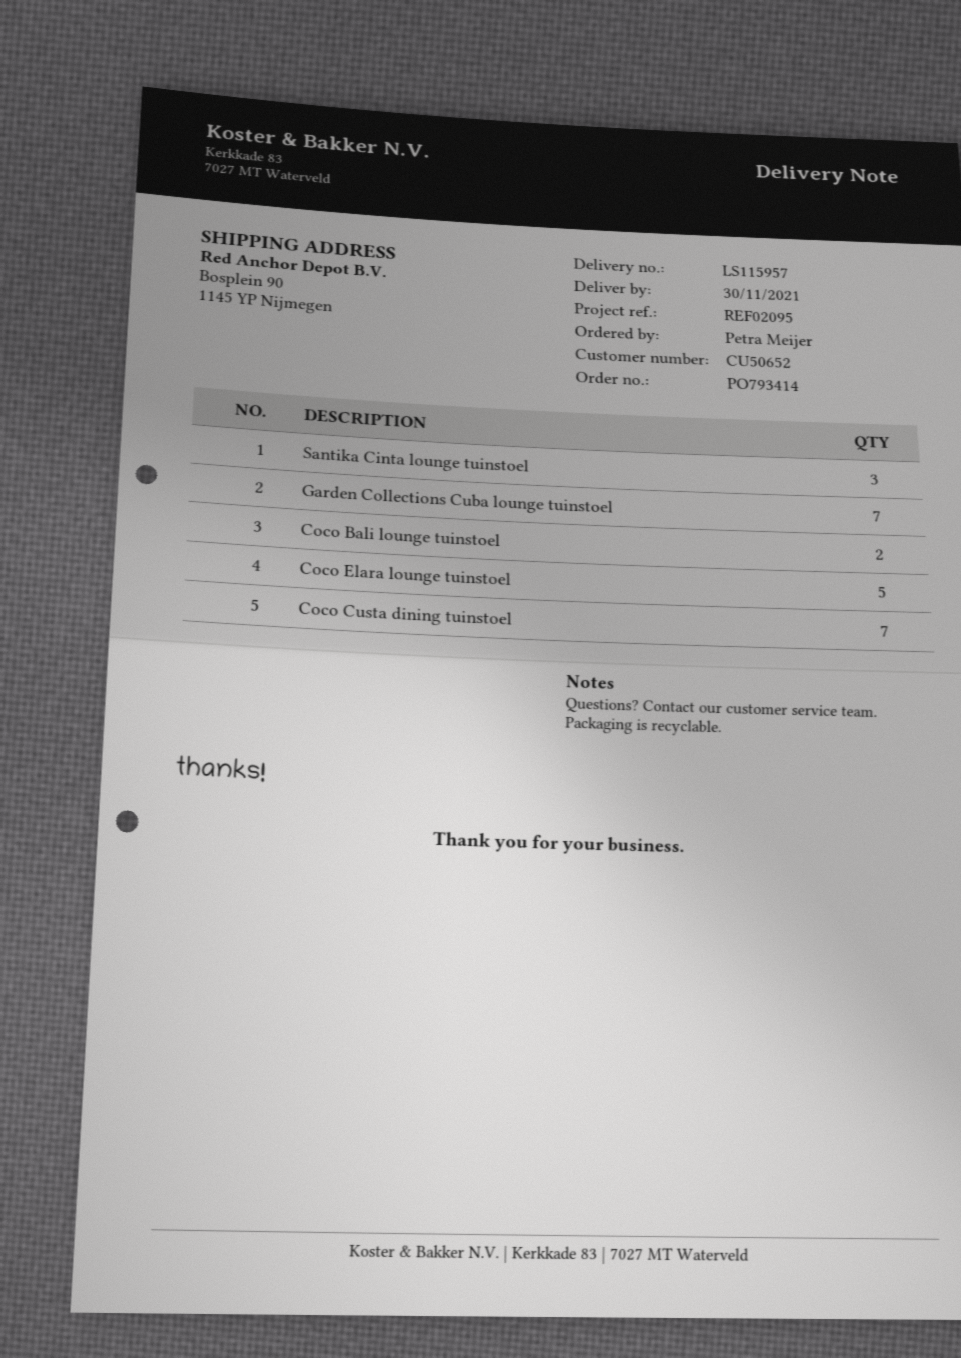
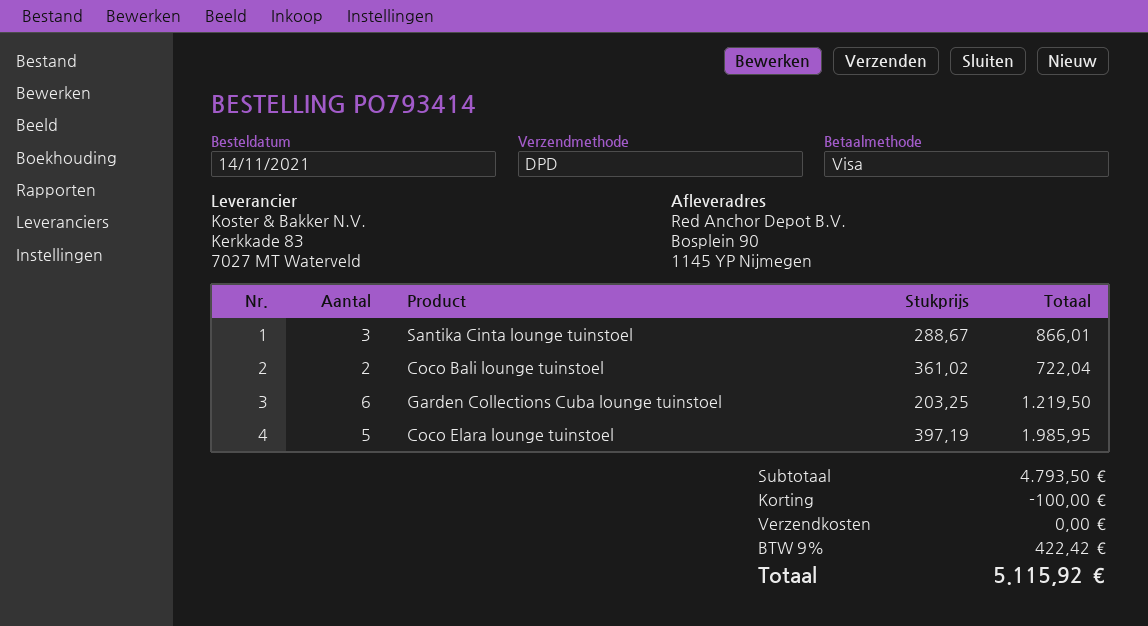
Garden Collections Cuba lounge tuinstoel: 7 -> 6
Coco Custa dining tuinstoel: 7 -> none

